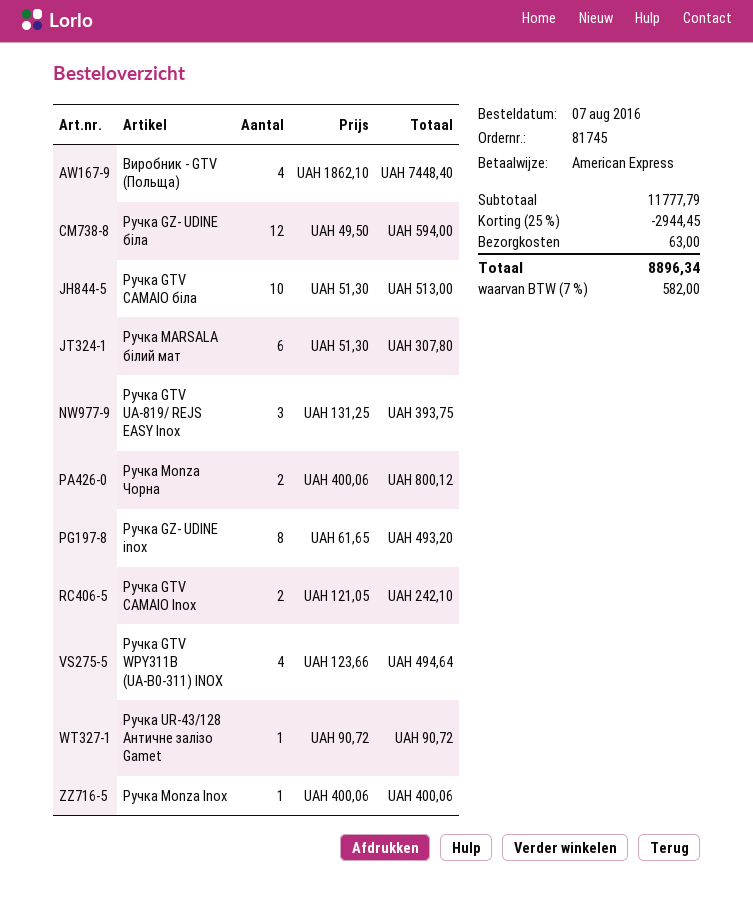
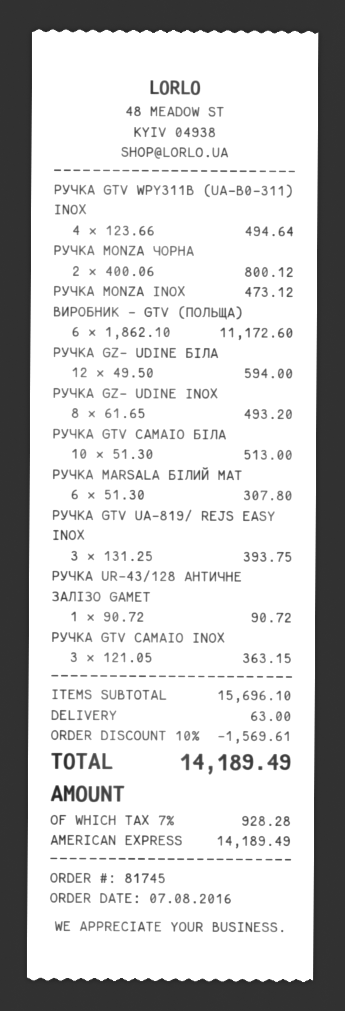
Виробник - GTV (Польща): 4 x 1862.10 = 7448.40 -> 6 x 1862.10 = 11172.60
Ручка GTV CAMAIO Inox: 2 x 121.05 = 242.10 -> 3 x 121.05 = 363.15
Ручка Monza Inox: 1 x 400.06 = 400.06 -> 1 x 473.12 = 473.12
subtotal: 11777.79 -> 15696.10
discount: 25% = 2944.45 -> 10% = 1569.61
tax: 7% = 582.00 -> 7% = 928.28
total: 8896.34 -> 14189.49

